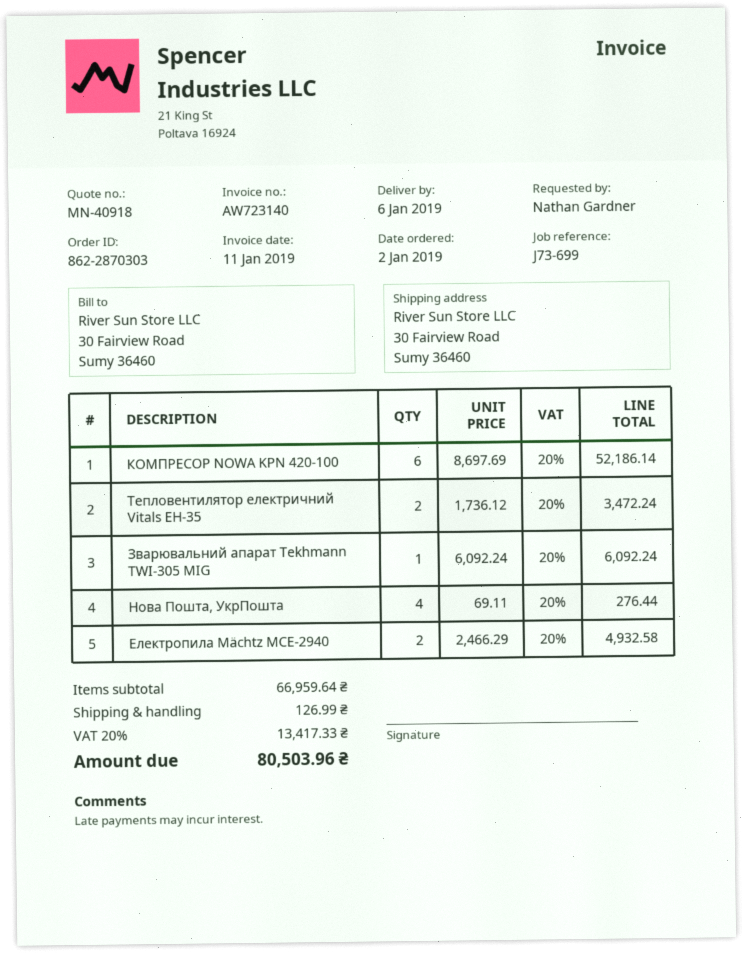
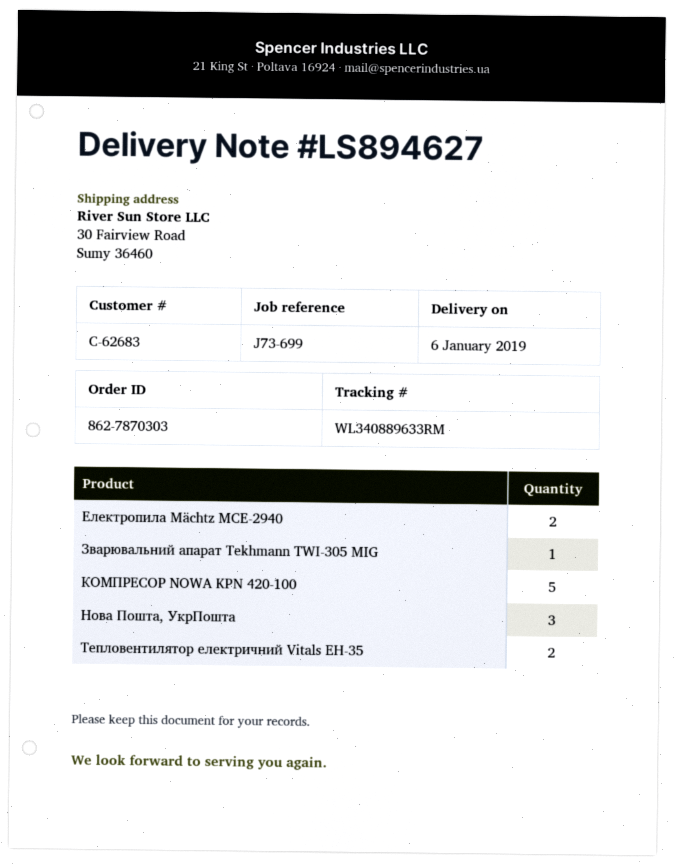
order number: 862-2870303 -> 862-7870303
КОМПРЕСОР NOWA KPN 420-100: 6 -> 5
Нова Пошта, УкрПошта: 4 -> 3

